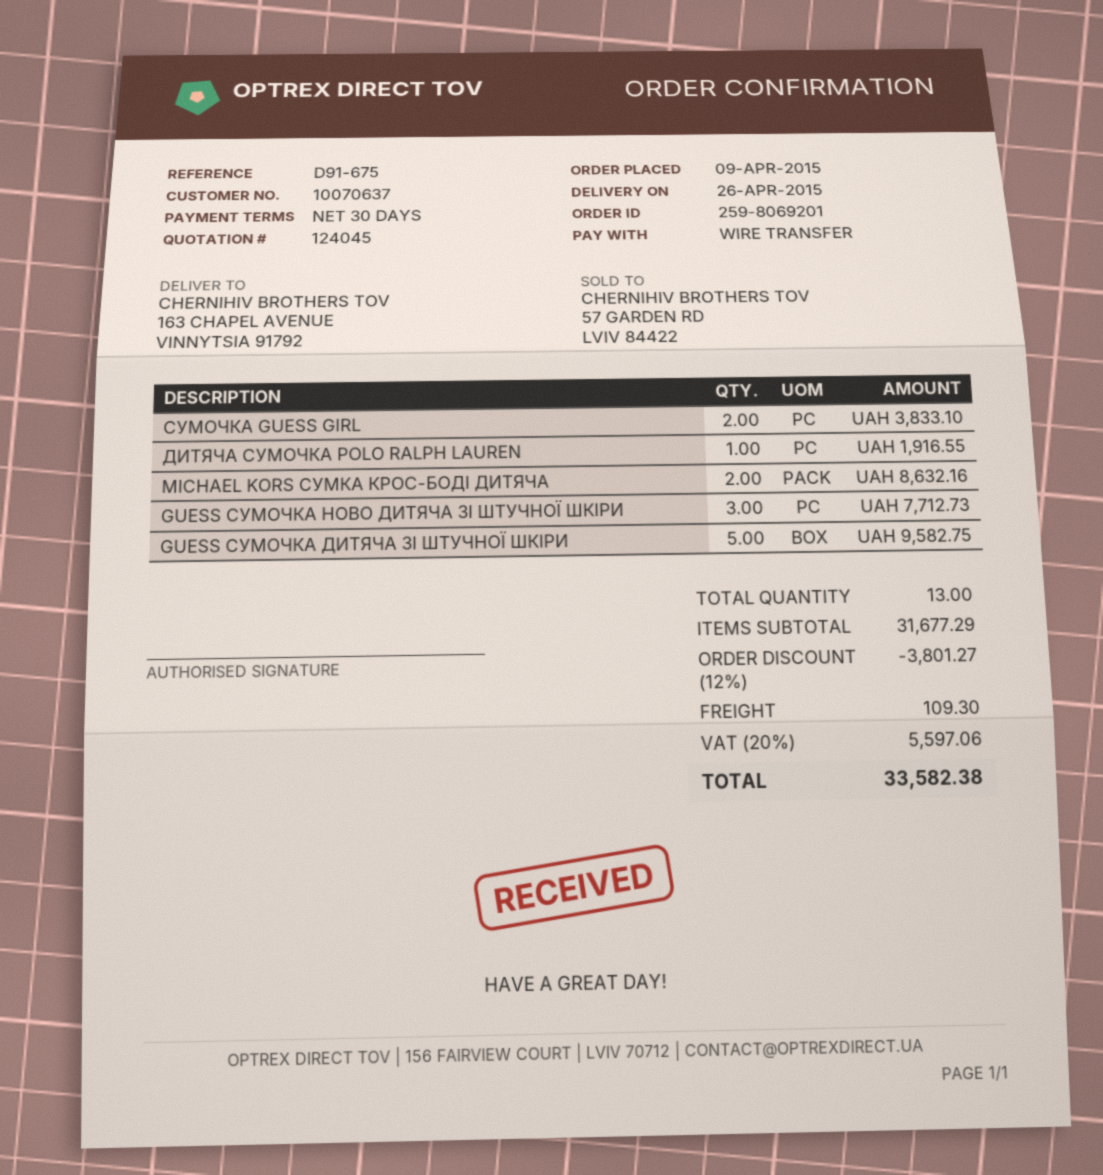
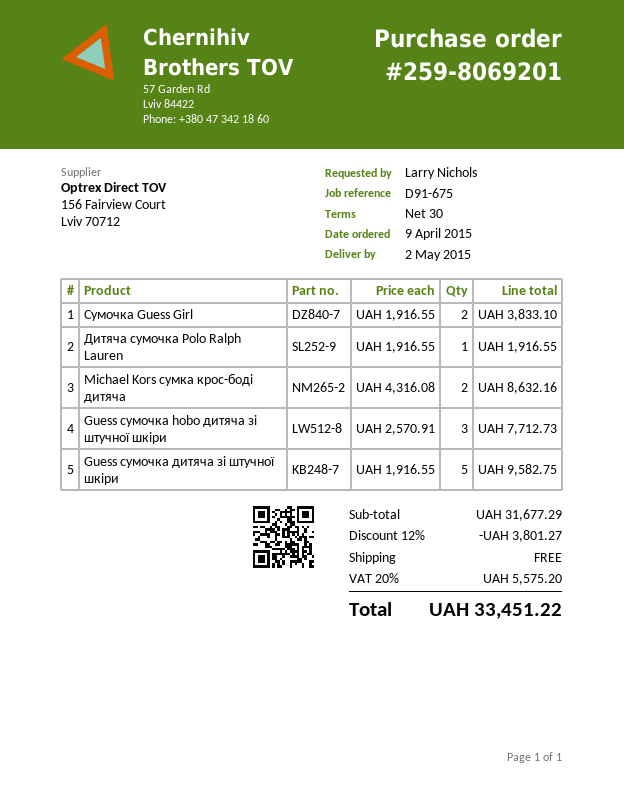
delivery date: 2015-04-26 -> 2015-05-02
shipping: 109.30 -> 0.00
tax: 20% = 5597.06 -> 20% = 5575.20
total: 33582.38 -> 33451.22

